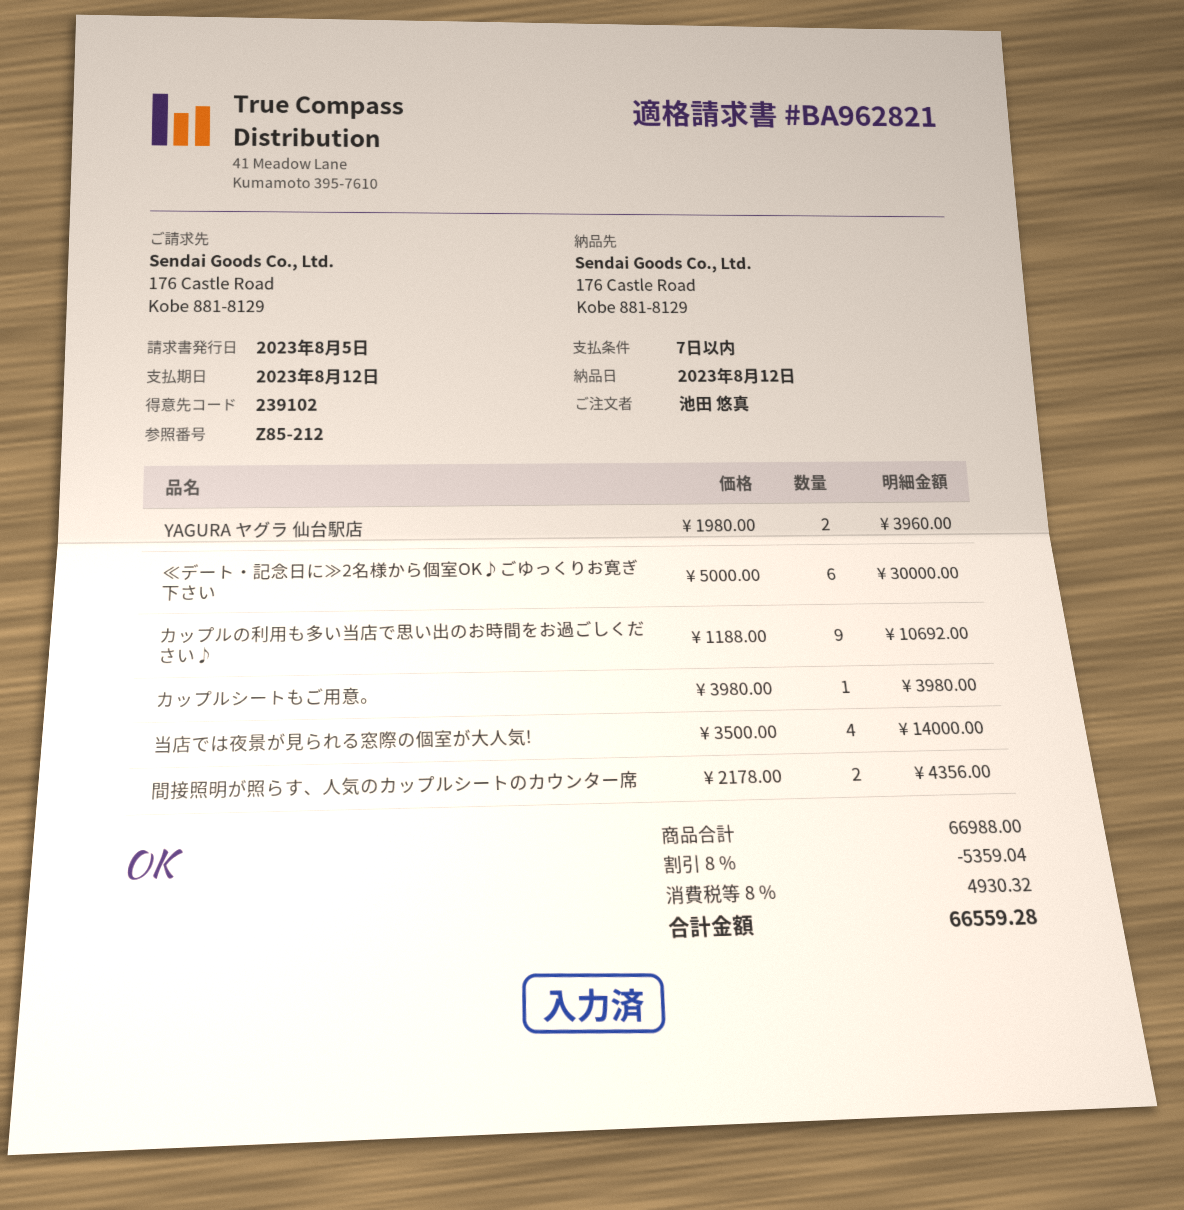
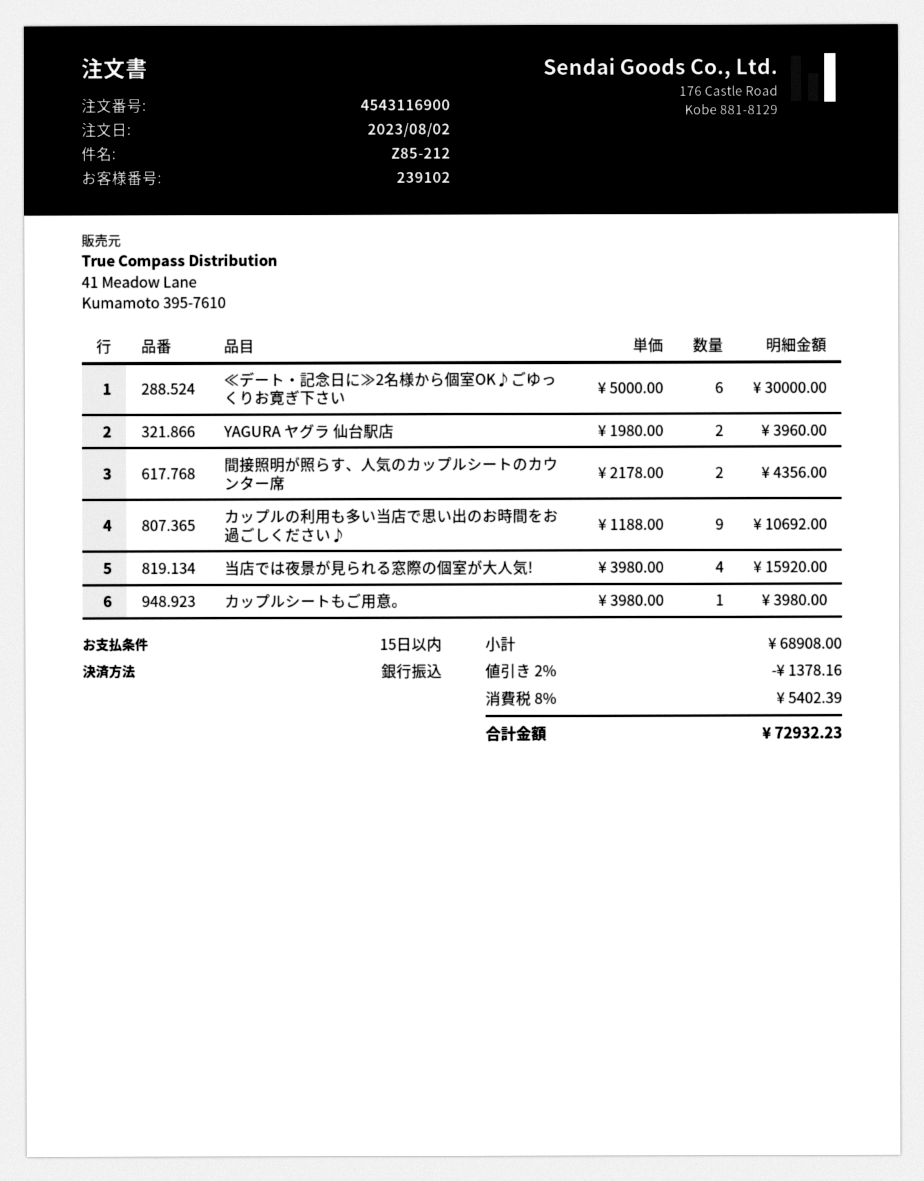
payment terms: 7 days -> 15 days
当店では夜景が見られる窓際の個室が大人気!: 4 x 3500.00 = 14000.00 -> 4 x 3980.00 = 15920.00
subtotal: 66988.00 -> 68908.00
discount: 8% = 5359.04 -> 2% = 1378.16
tax: 8% = 4930.32 -> 8% = 5402.39
total: 66559.28 -> 72932.23

